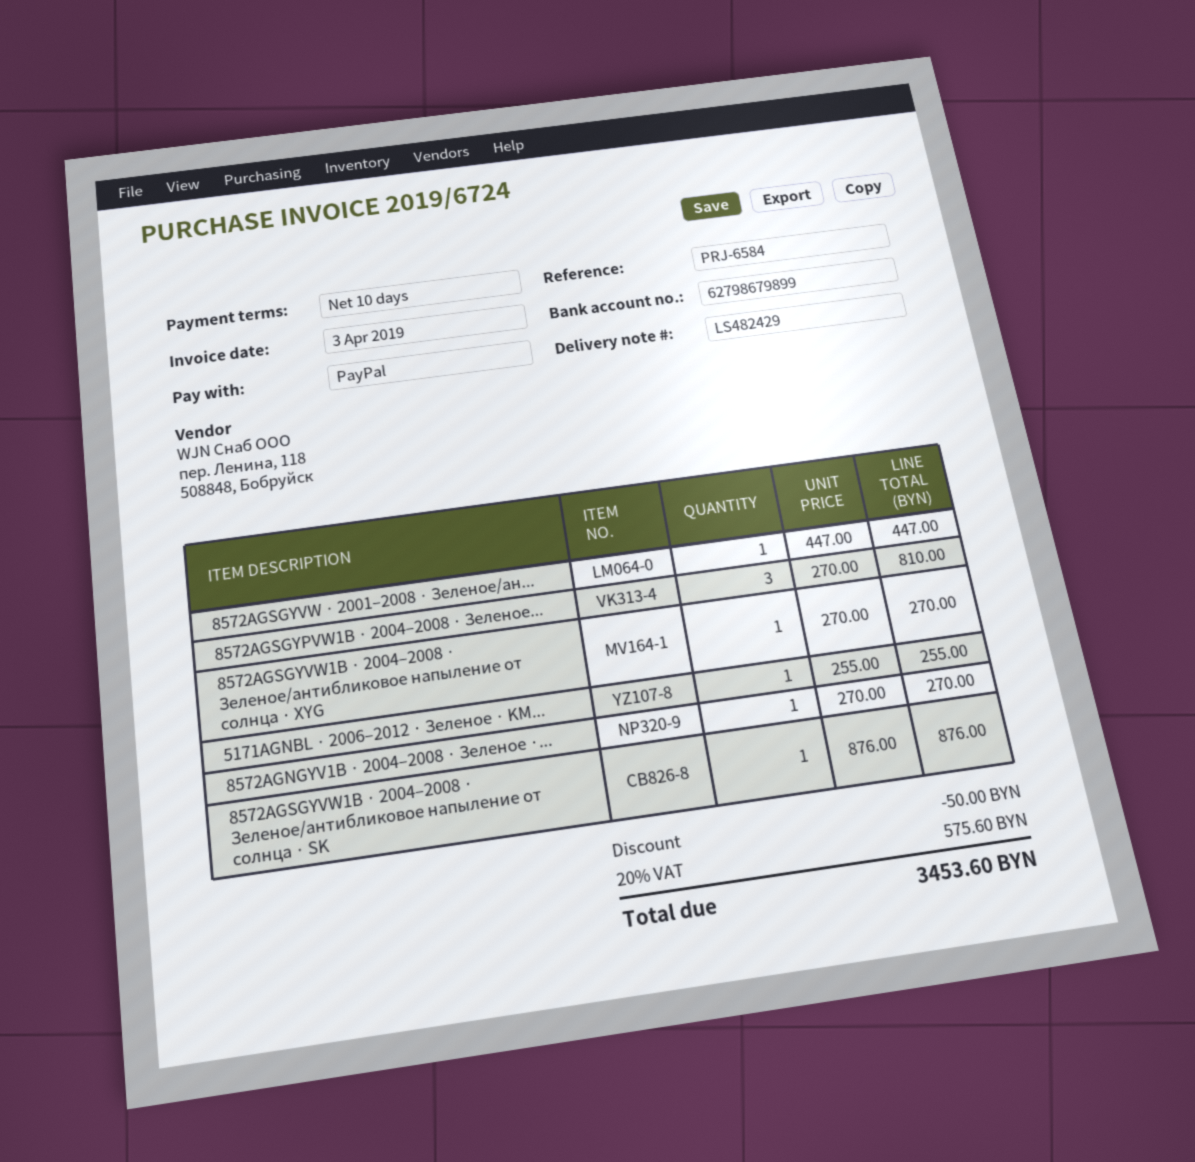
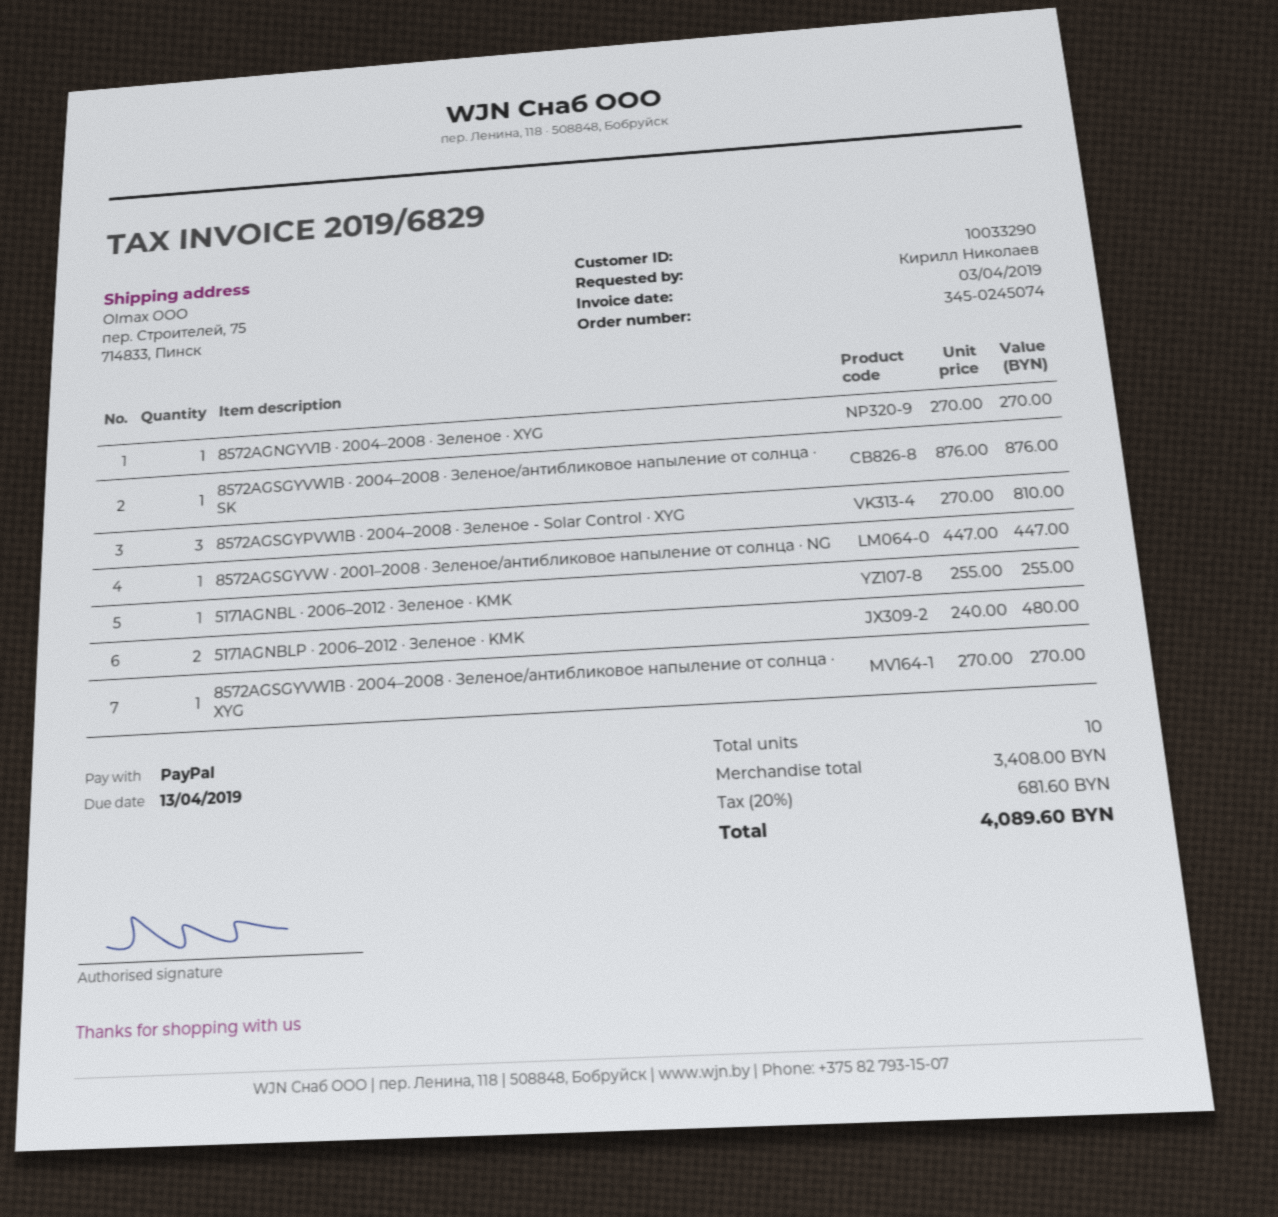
invoice number: 2019/6724 -> 2019/6829
5171AGNBLP · 2006–2012 · Зеленое · KMK: none -> 2 x 240.00 = 480.00
discount: 50.00 -> none
tax: 20% = 575.60 -> 20% = 681.60
total: 3453.60 -> 4089.60

